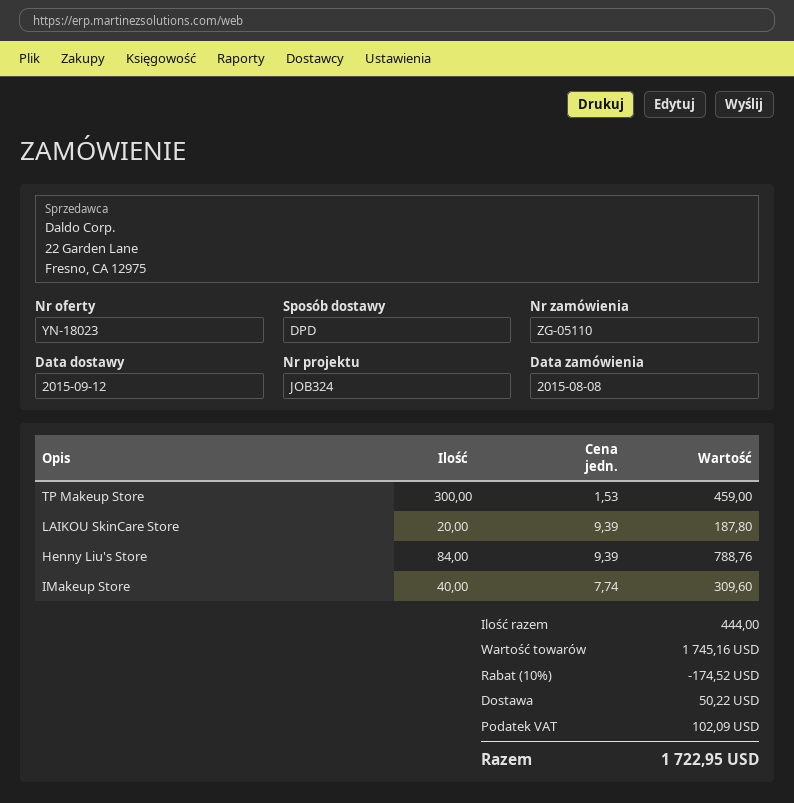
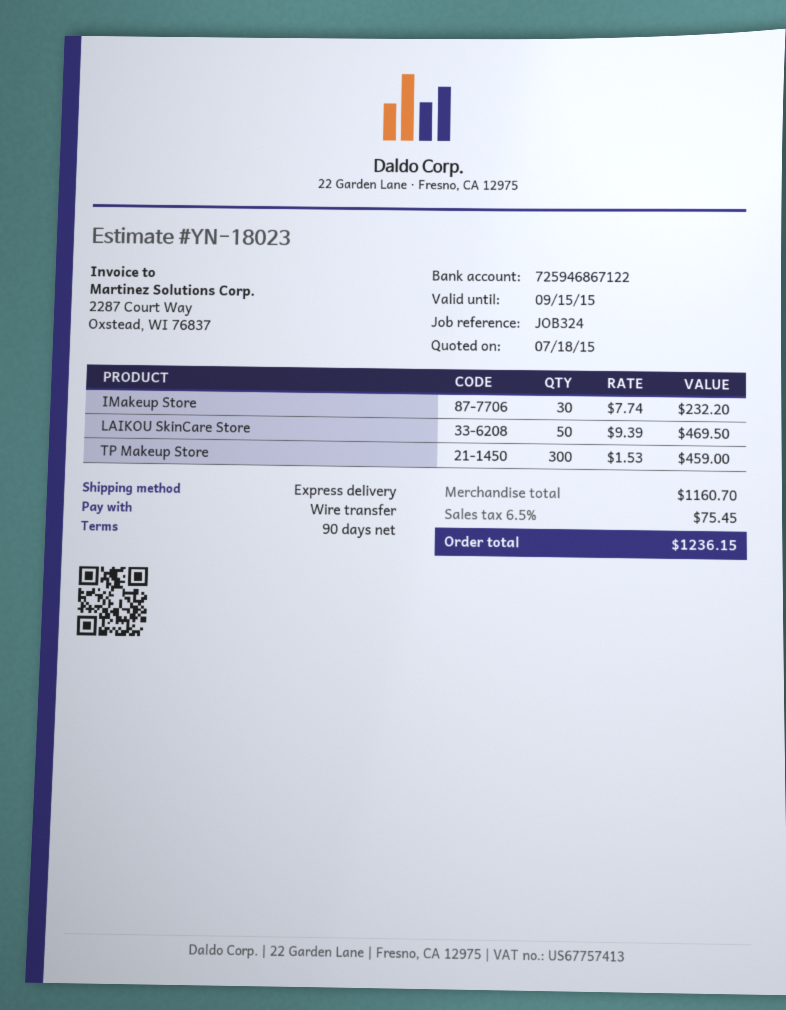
shipping method: DPD -> express
LAIKOU SkinCare Store: 20 x 9.39 = 187.80 -> 50 x 9.39 = 469.50
Henny Liu's Store: 84 x 9.39 = 788.76 -> none
IMakeup Store: 40 x 7.74 = 309.60 -> 30 x 7.74 = 232.20
subtotal: 1745.16 -> 1160.70
discount: 10% = 174.52 -> none
shipping: 50.22 -> none
tax: 102.09 -> 75.45
total: 1722.95 -> 1236.15

